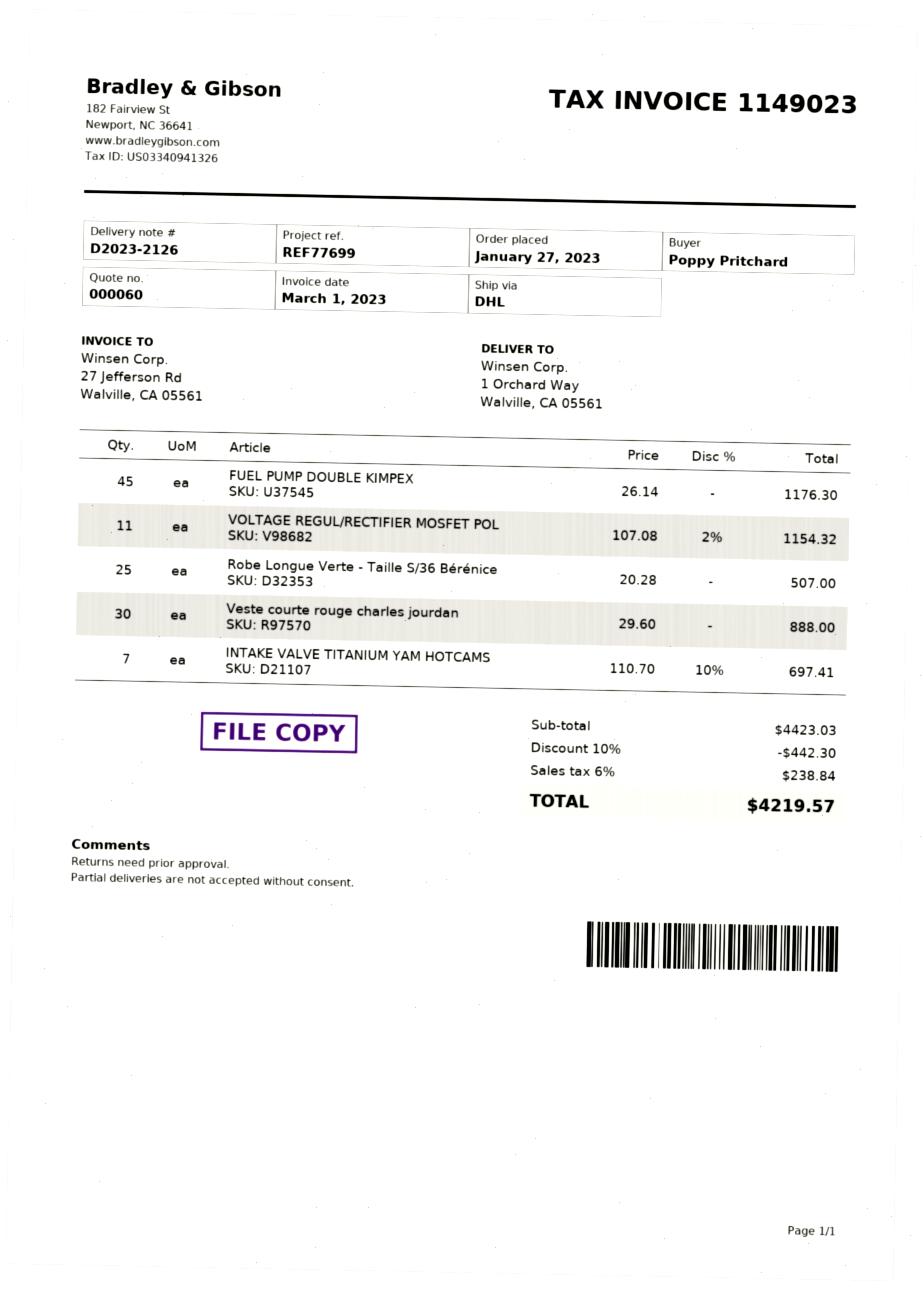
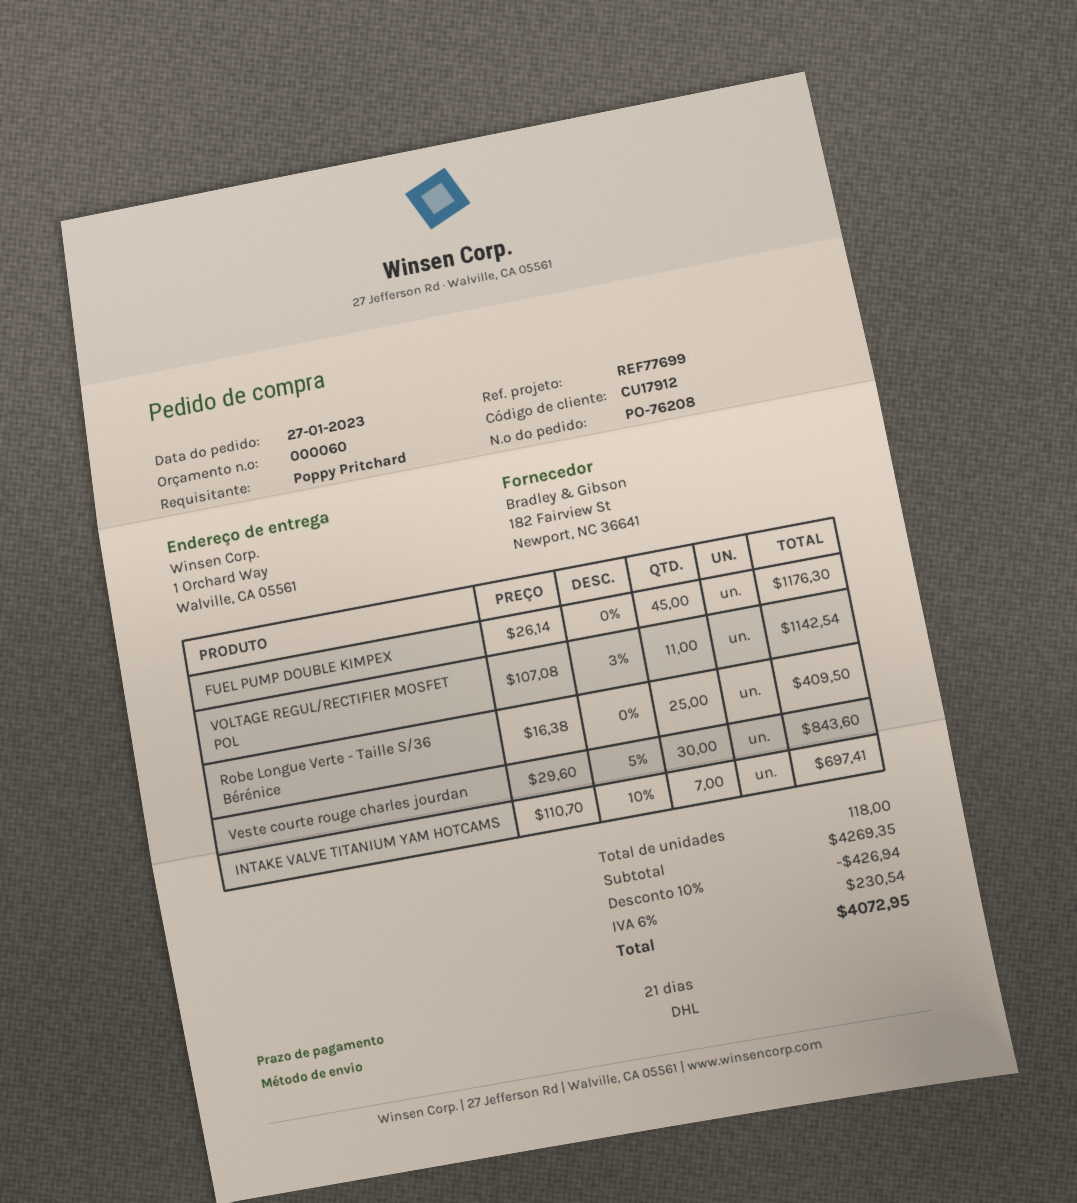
VOLTAGE REGUL/RECTIFIER MOSFET POL: 11 x 107.08 - 2% = 1154.32 -> 11 x 107.08 - 3% = 1142.54
Robe Longue Verte - Taille S/36 Bérénice: 25 x 20.28 = 507.00 -> 25 x 16.38 = 409.50
Veste courte rouge charles jourdan: 30 x 29.60 = 888.00 -> 30 x 29.60 - 5% = 843.60
subtotal: 4423.03 -> 4269.35
discount: 10% = 442.30 -> 10% = 426.94
tax: 6% = 238.84 -> 6% = 230.54
total: 4219.57 -> 4072.95

